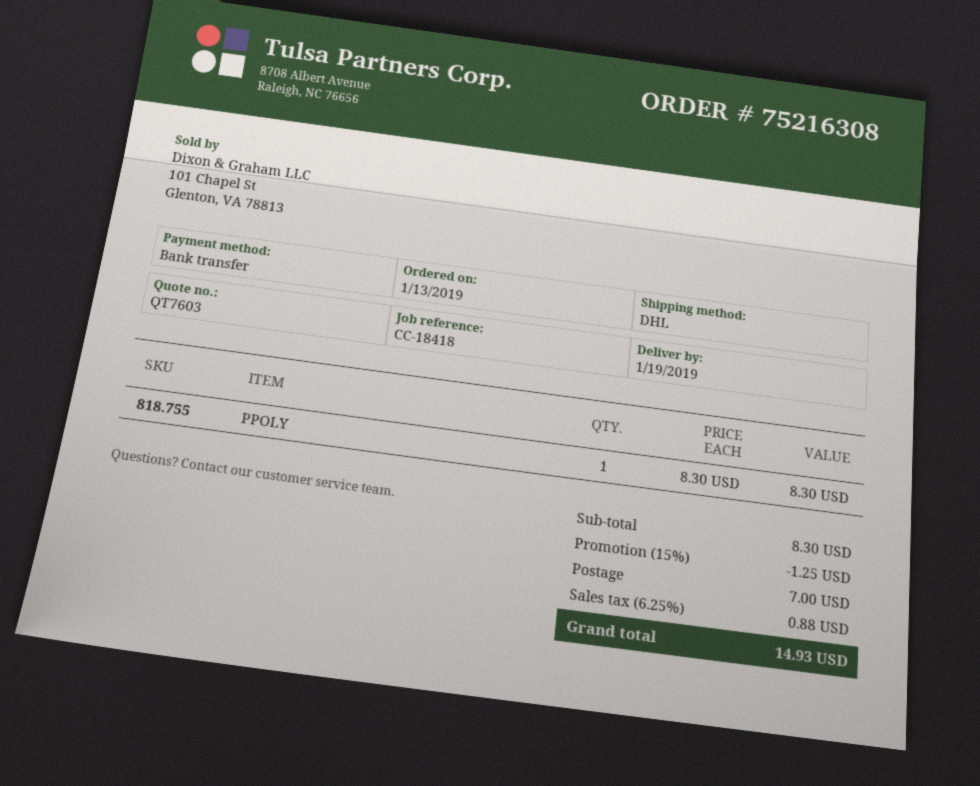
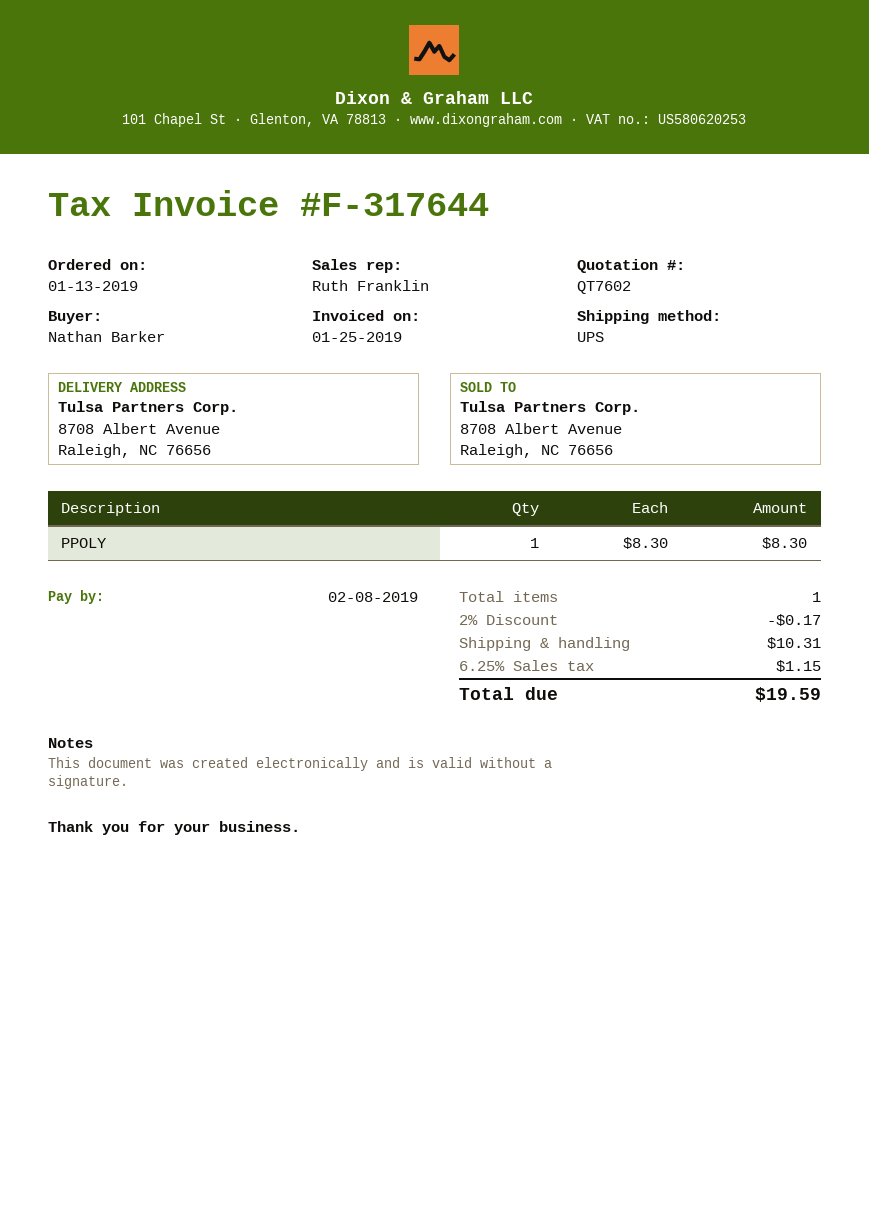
quote number: QT7603 -> QT7602
shipping method: DHL -> UPS
discount: 15% = 1.25 -> 2% = 0.17
shipping: 7.00 -> 10.31
tax: 6.25% = 0.88 -> 6.25% = 1.15
total: 14.93 -> 19.59

